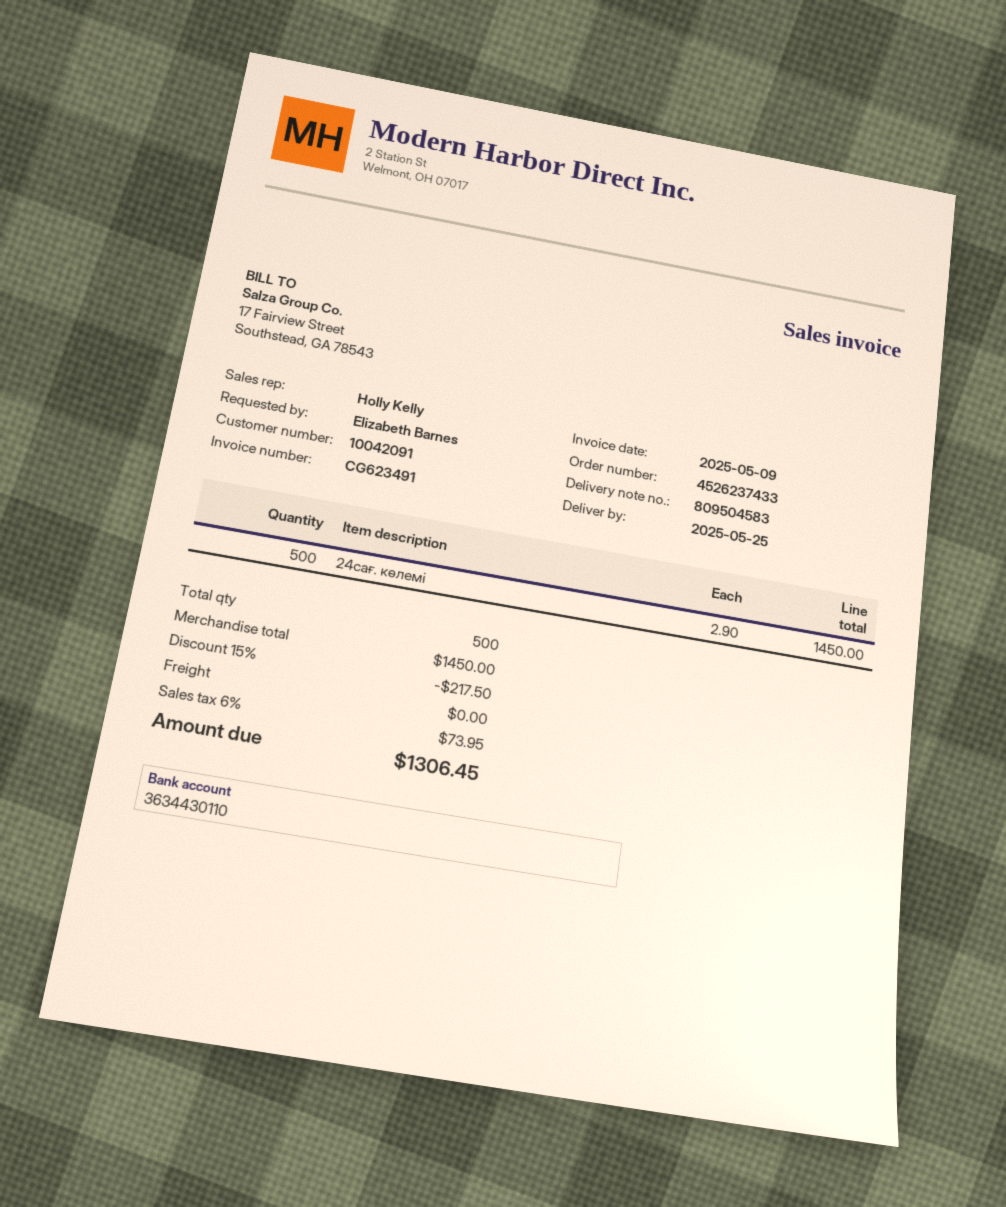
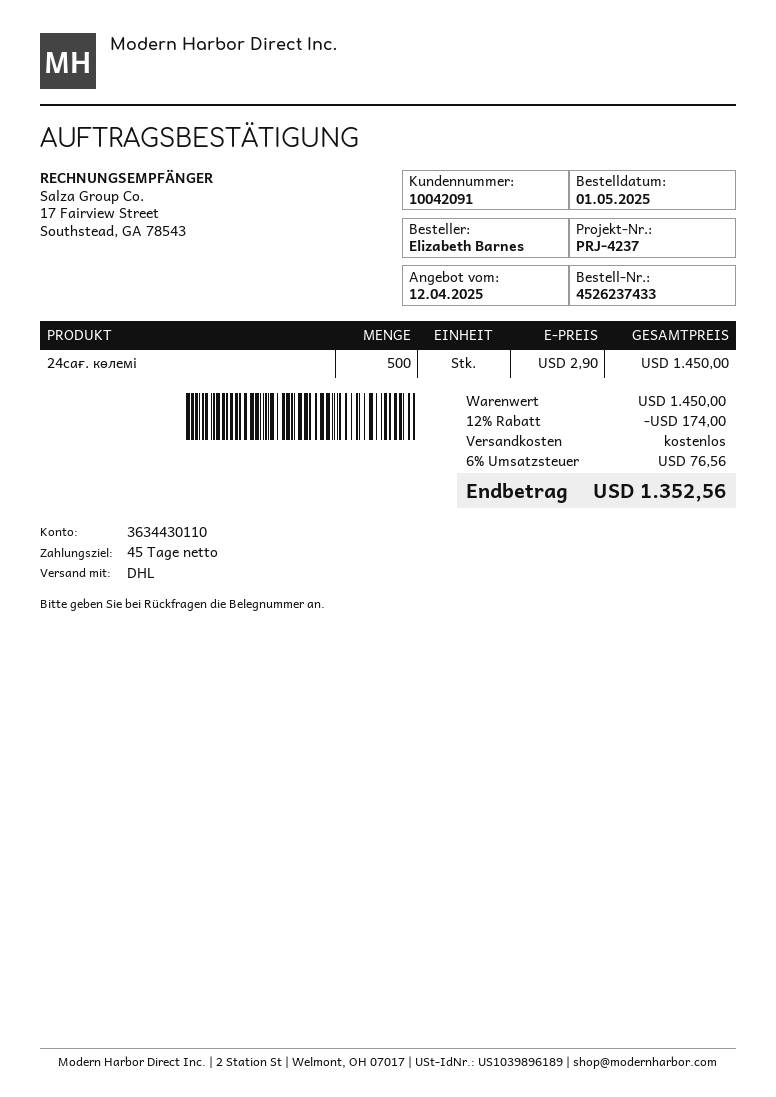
discount: 15% = 217.50 -> 12% = 174.00
tax: 6% = 73.95 -> 6% = 76.56
total: 1306.45 -> 1352.56

